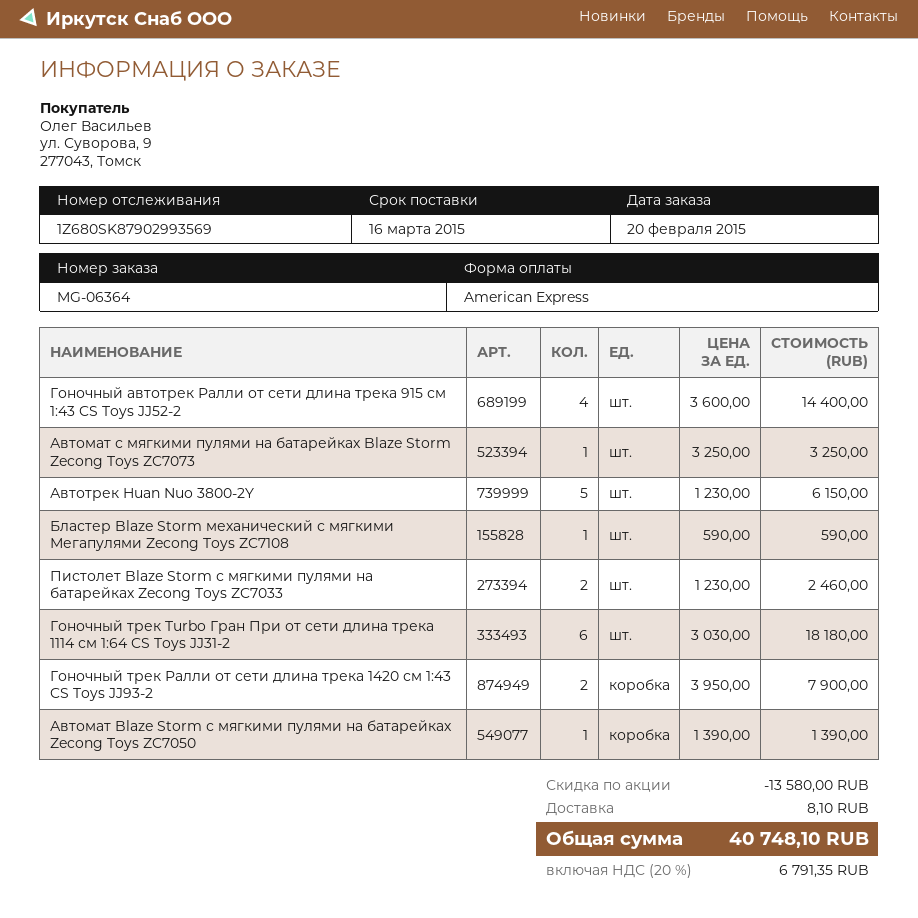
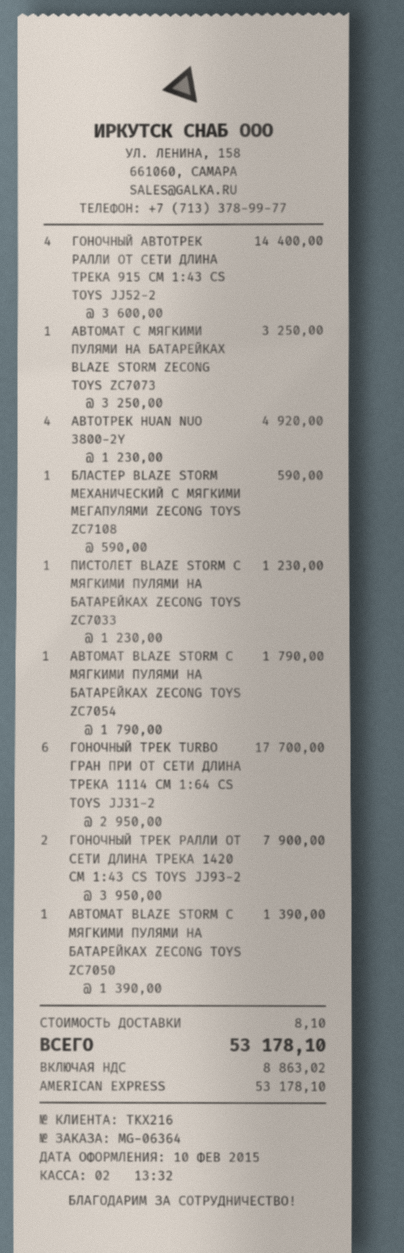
order date: 2015-02-20 -> 2015-02-10
Автотрек Huan Nuo 3800-2Y: 5 x 1230.00 = 6150.00 -> 4 x 1230.00 = 4920.00
Пистолет Blaze Storm с мягкими пулями на батарейках Zecong Toys ZC7033: 2 x 1230.00 = 2460.00 -> 1 x 1230.00 = 1230.00
Гоночный трек Turbo Гран При от сети длина трека 1114 см 1:64 CS Toys JJ31-2: 6 x 3030.00 = 18180.00 -> 6 x 2950.00 = 17700.00
АВТОМАТ BLAZE STORM С МЯГКИМИ ПУЛЯМИ НА БАТАРЕЙКАХ ZECONG TOYS ZC7054: none -> 1 x 1790.00 = 1790.00
discount: 13580.00 -> none
tax: 6791.35 -> 8863.02
total: 40748.10 -> 53178.10

